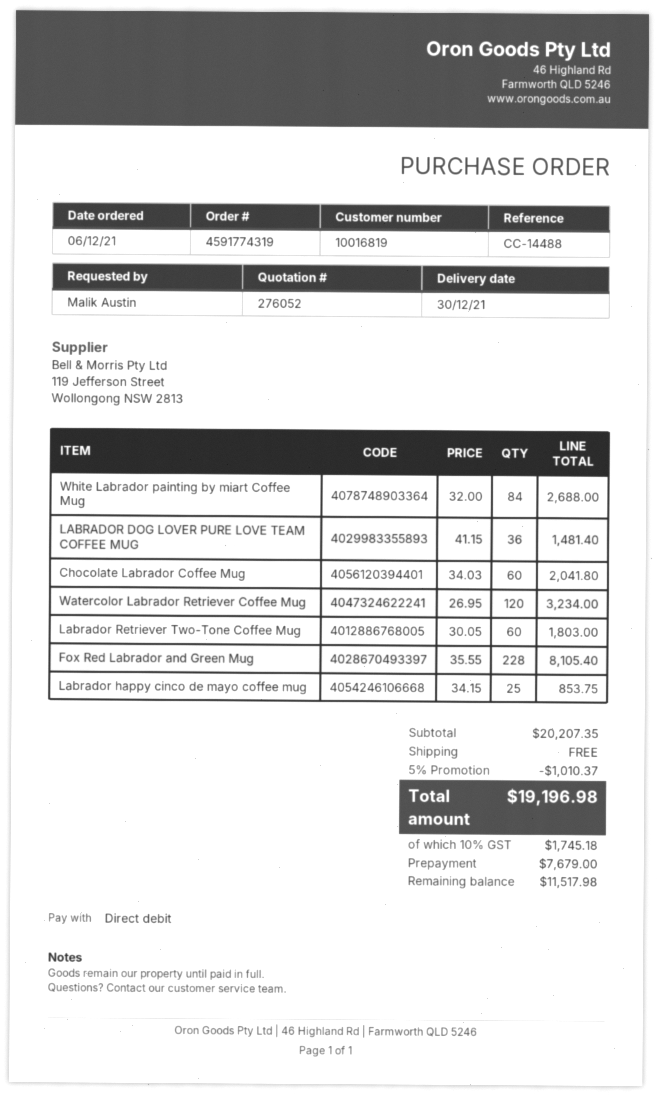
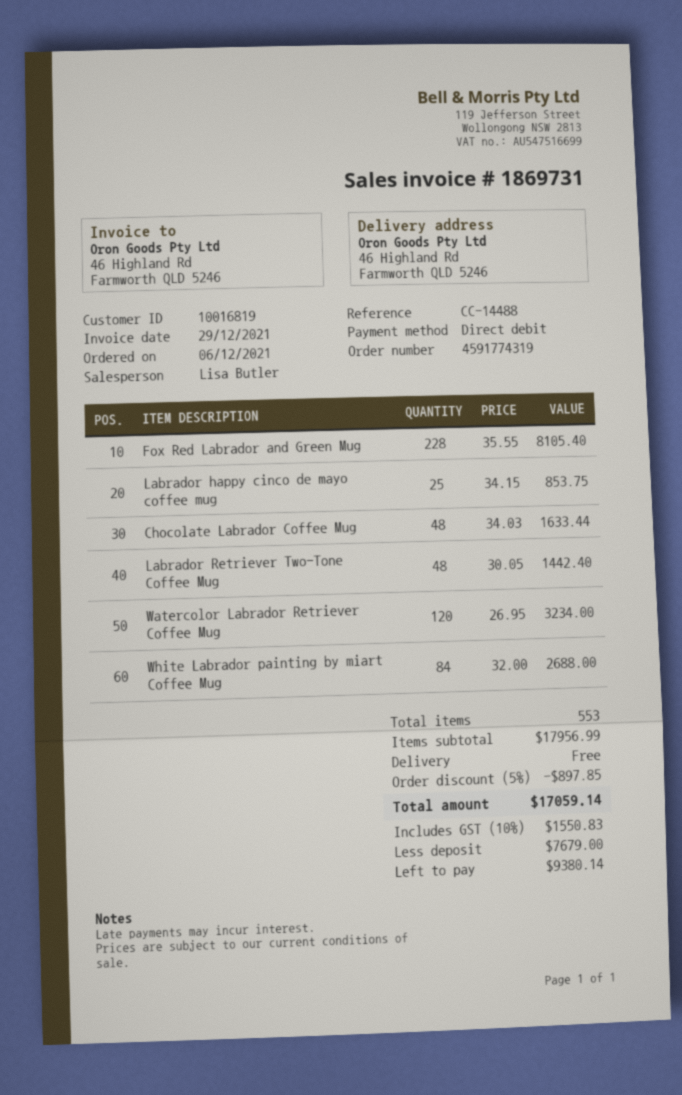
LABRADOR DOG LOVER PURE LOVE TEAM COFFEE MUG: 36 x 41.15 = 1481.40 -> none
Chocolate Labrador Coffee Mug: 60 x 34.03 = 2041.80 -> 48 x 34.03 = 1633.44
Labrador Retriever Two-Tone Coffee Mug: 60 x 30.05 = 1803.00 -> 48 x 30.05 = 1442.40
subtotal: 20207.35 -> 17956.99
discount: 5% = 1010.37 -> 5% = 897.85
tax: 10% = 1745.18 -> 10% = 1550.83
total: 19196.98 -> 17059.14
balance: 11517.98 -> 9380.14

